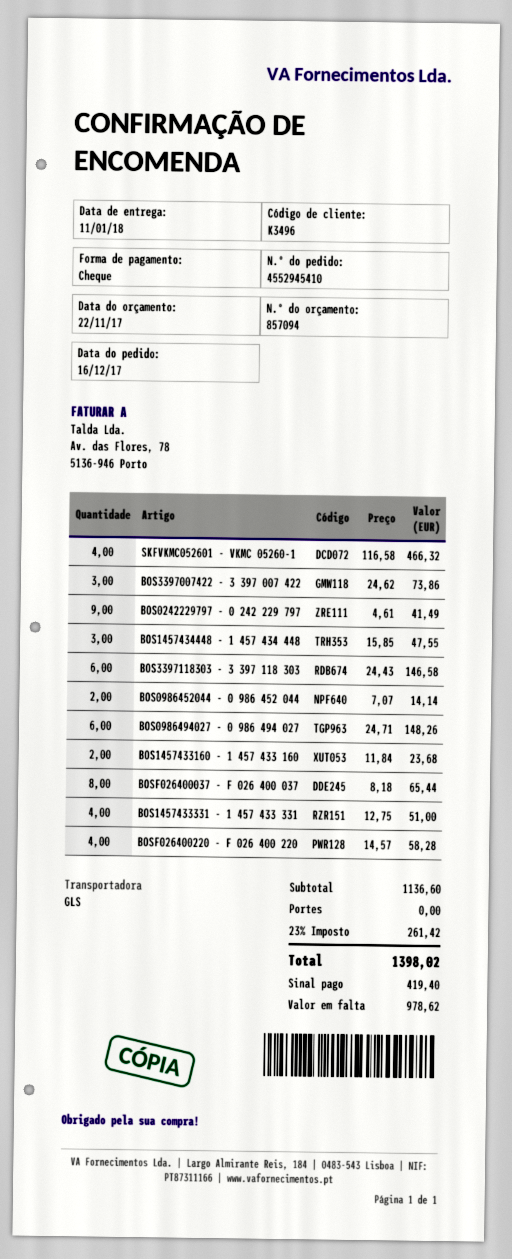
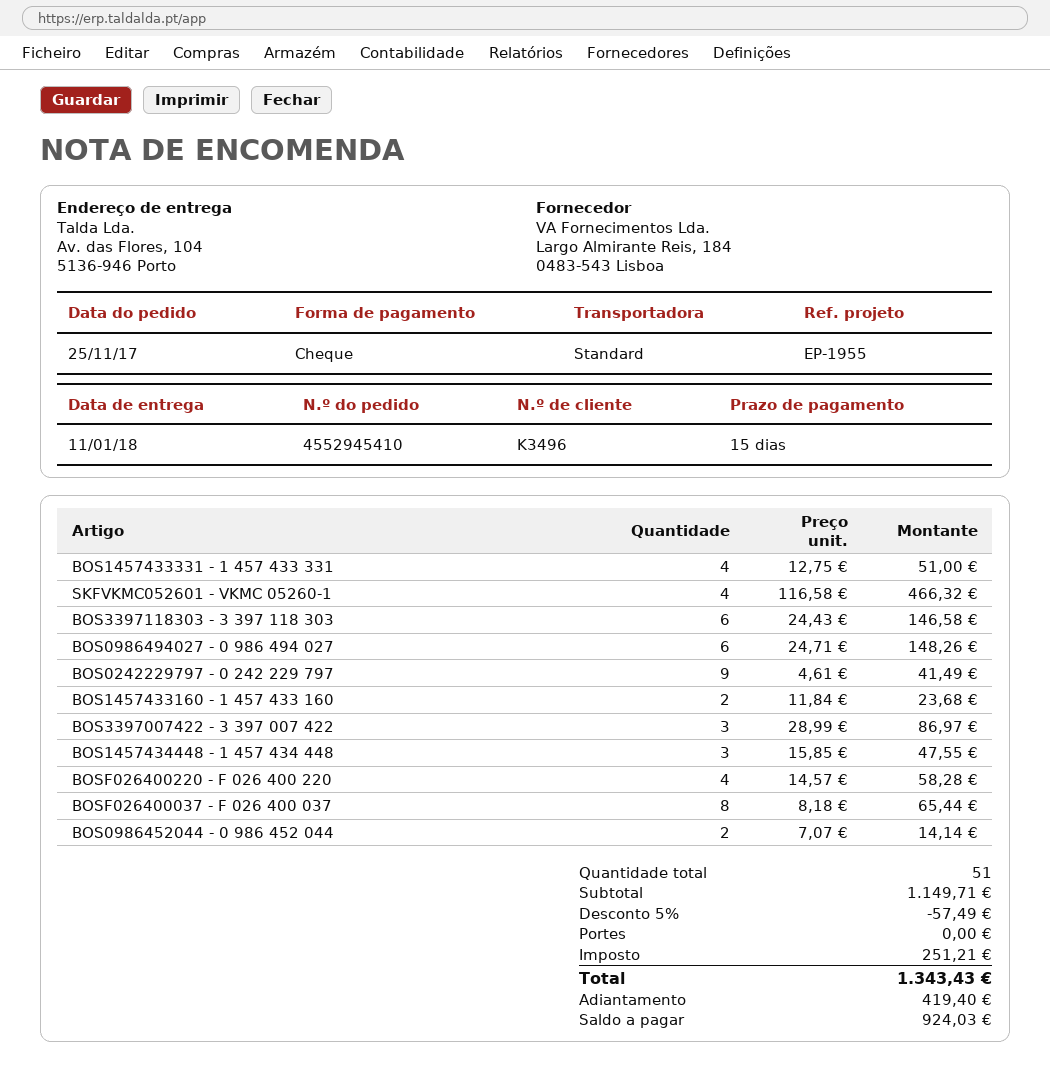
order date: 2017-12-16 -> 2017-11-25
shipping method: GLS -> standard
BOS3397007422 - 3 397 007 422: 3 x 24.62 = 73.86 -> 3 x 28.99 = 86.97
subtotal: 1136.60 -> 1149.71
discount: none -> 5% = 57.49
tax: 261.42 -> 251.21
total: 1398.02 -> 1343.43
balance: 978.62 -> 924.03

